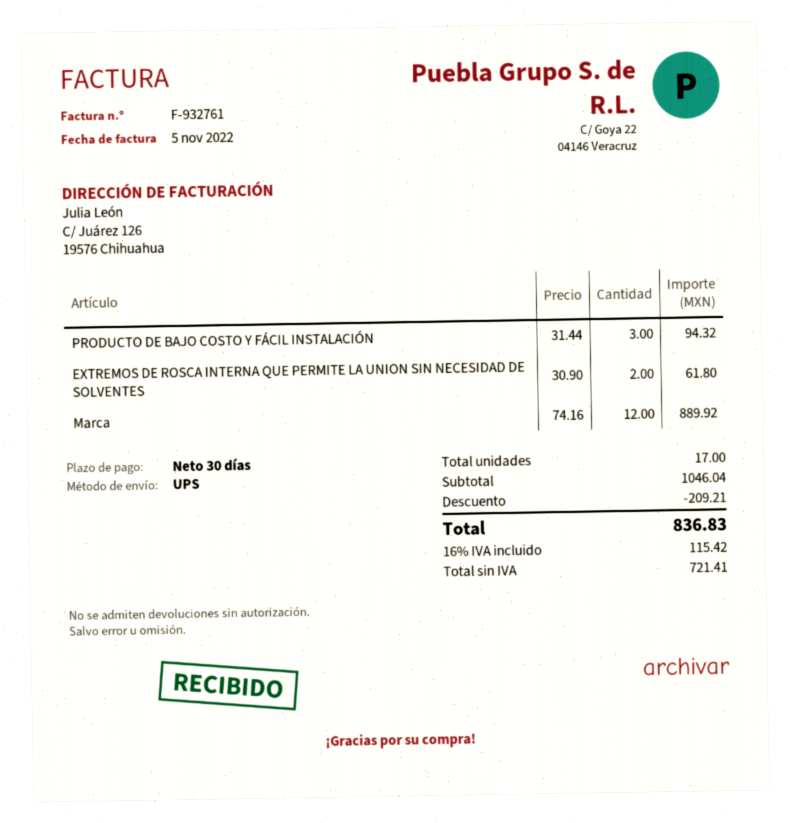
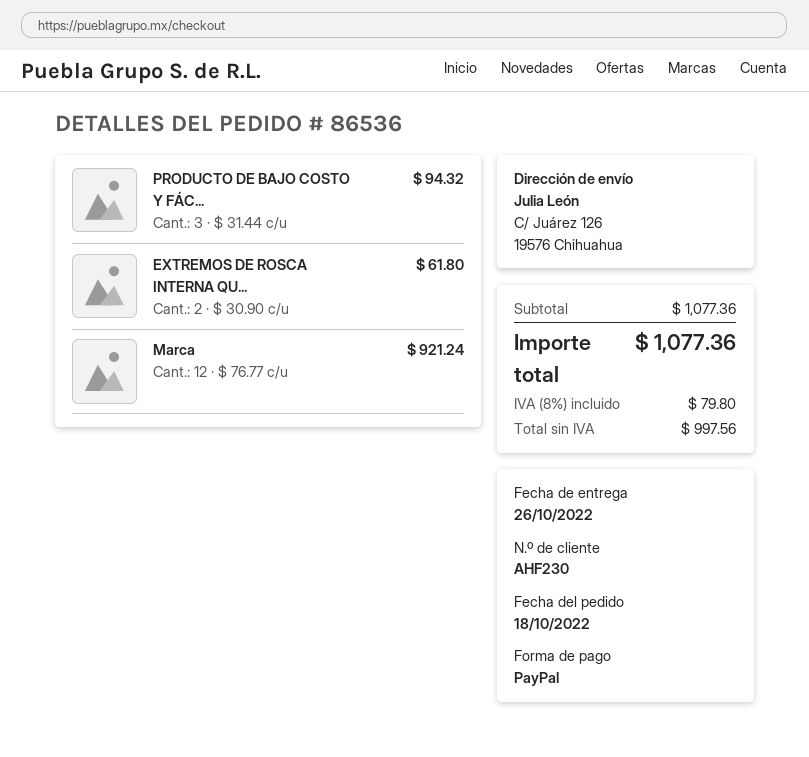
Marca: 12 x 74.16 = 889.92 -> 12 x 76.77 = 921.24
subtotal: 1046.04 -> 1077.36
discount: 209.21 -> none
net: 721.41 -> 997.56
tax: 16% = 115.42 -> 8% = 79.80
total: 836.83 -> 1077.36

